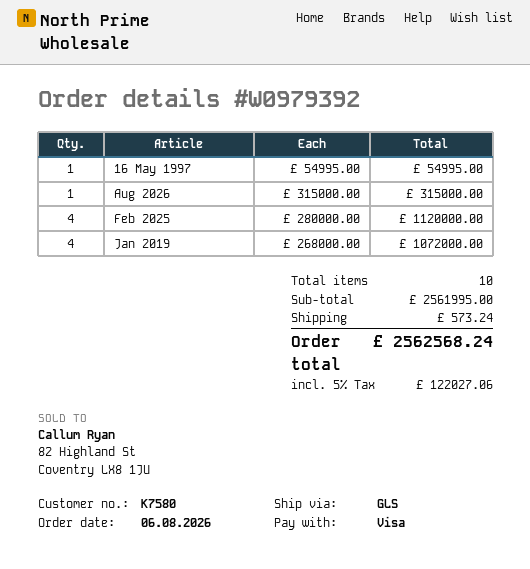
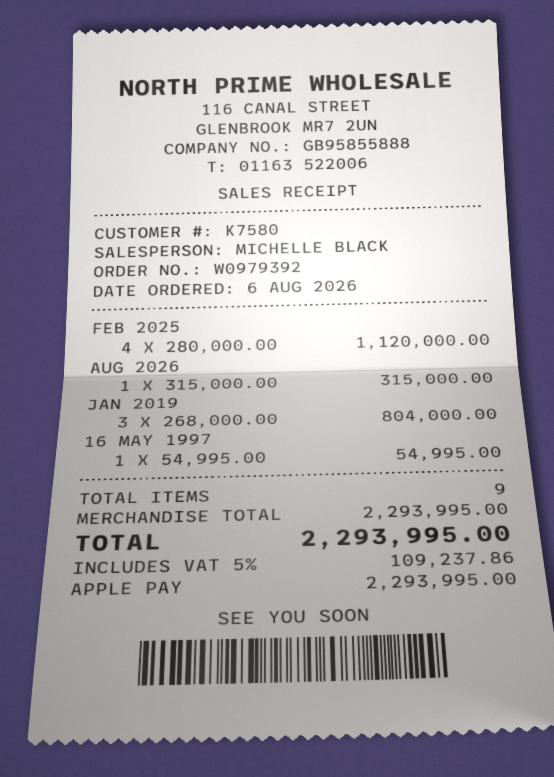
payment method: Visa -> Apple Pay
Jan 2019: 4 x 268000.00 = 1072000.00 -> 3 x 268000.00 = 804000.00
total quantity: 10 -> 9
subtotal: 2561995.00 -> 2293995.00
shipping: 573.24 -> none
tax: 5% = 122027.06 -> 5% = 109237.86
total: 2562568.24 -> 2293995.00

